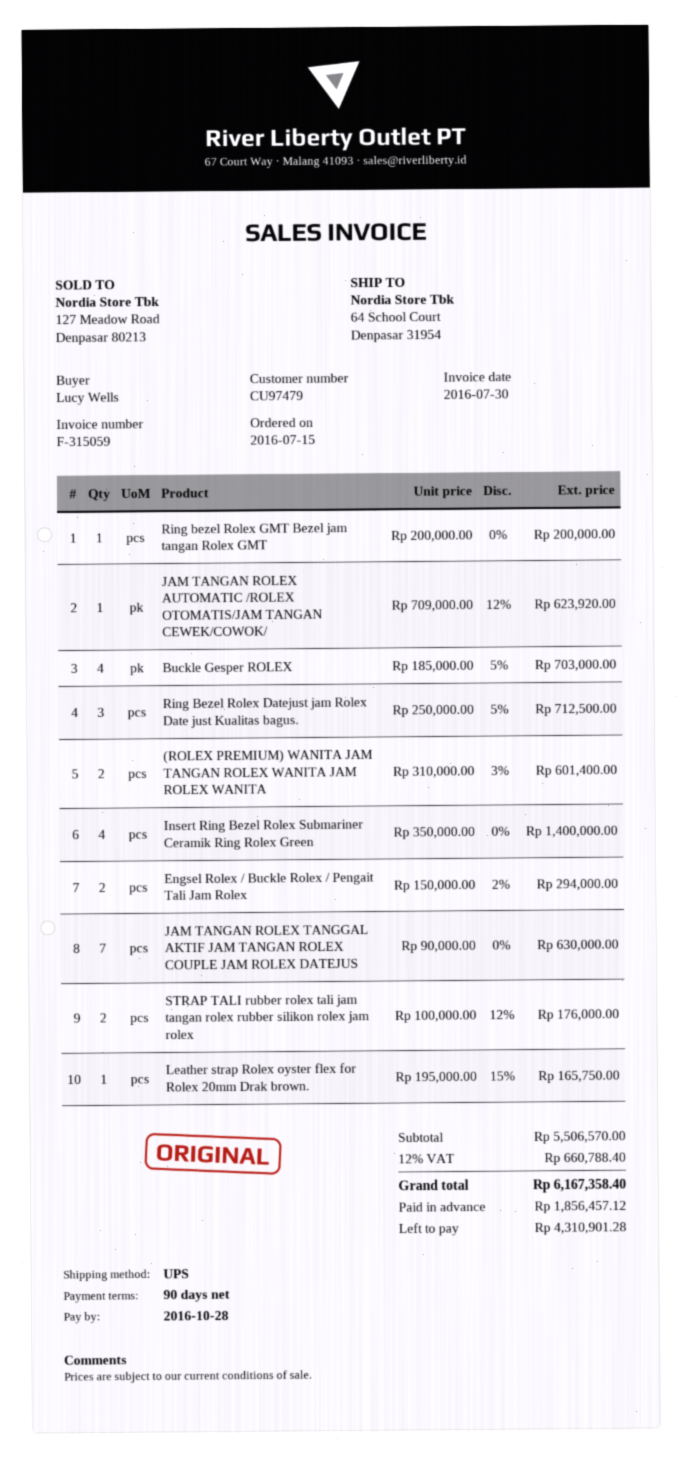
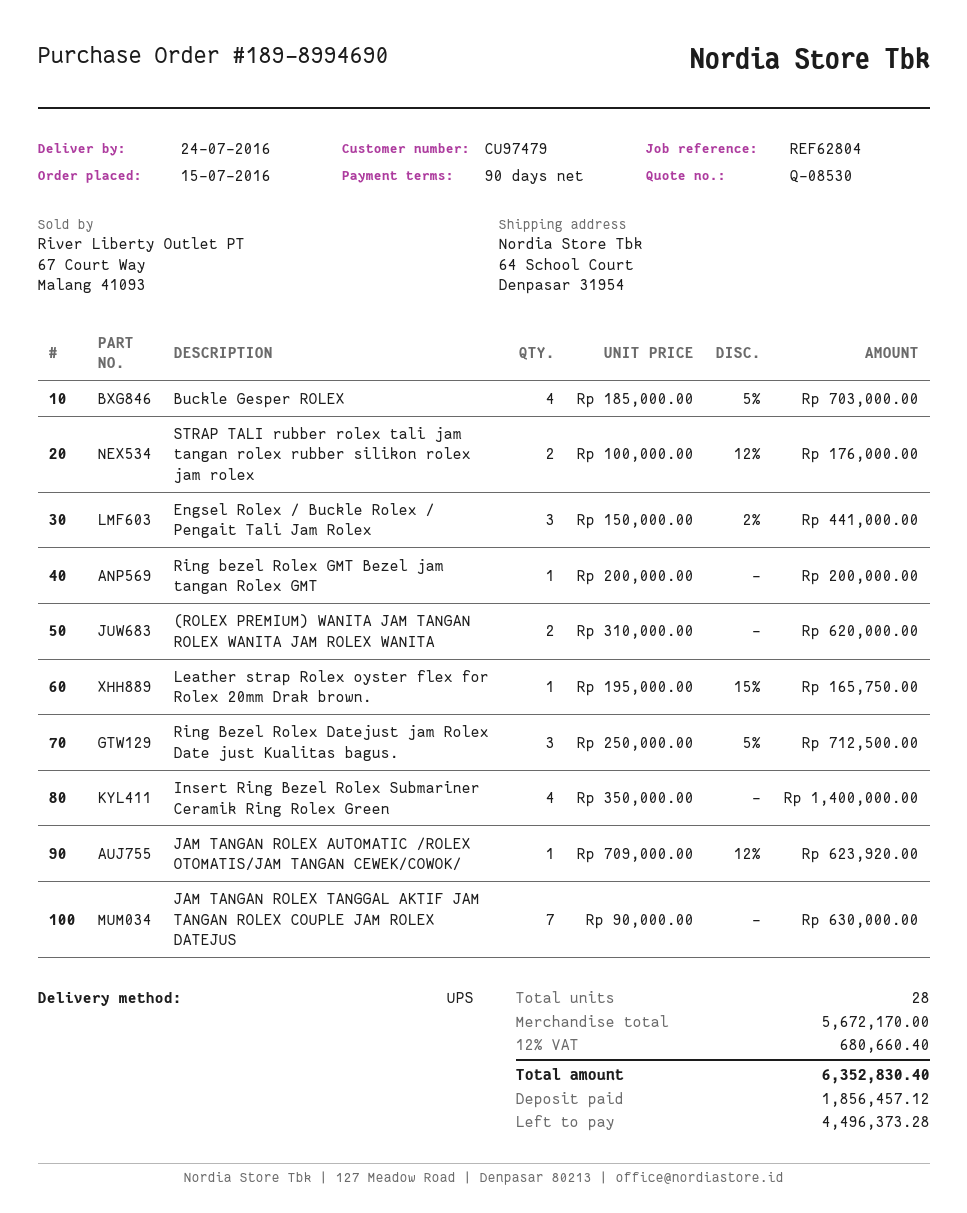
(ROLEX PREMIUM) WANITA JAM TANGAN ROLEX WANITA JAM ROLEX WANITA: 2 x 310000.00 - 3% = 601400.00 -> 2 x 310000.00 = 620000.00
Engsel Rolex / Buckle Rolex / Pengait Tali Jam Rolex: 2 x 150000.00 - 2% = 294000.00 -> 3 x 150000.00 - 2% = 441000.00
subtotal: 5506570.00 -> 5672170.00
tax: 12% = 660788.40 -> 12% = 680660.40
total: 6167358.40 -> 6352830.40
balance: 4310901.28 -> 4496373.28

